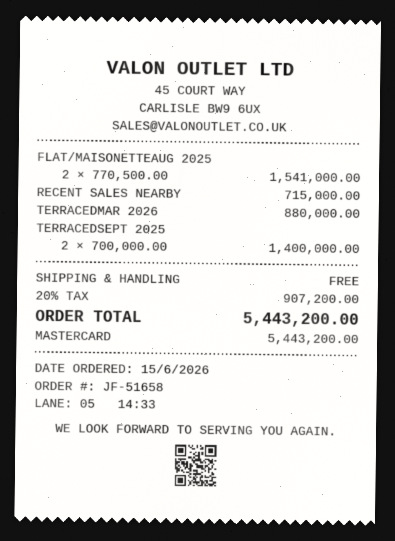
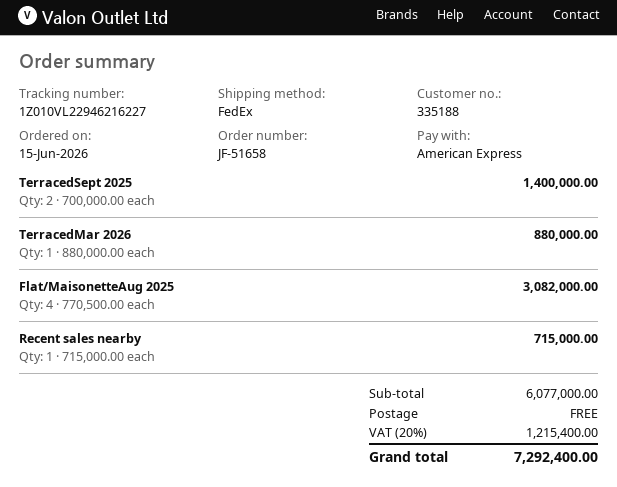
payment method: Mastercard -> American Express
FLAT/MAISONETTEAUG 2025: 2 x 770500.00 = 1541000.00 -> 4 x 770500.00 = 3082000.00
tax: 20% = 907200.00 -> 20% = 1215400.00
total: 5443200.00 -> 7292400.00

